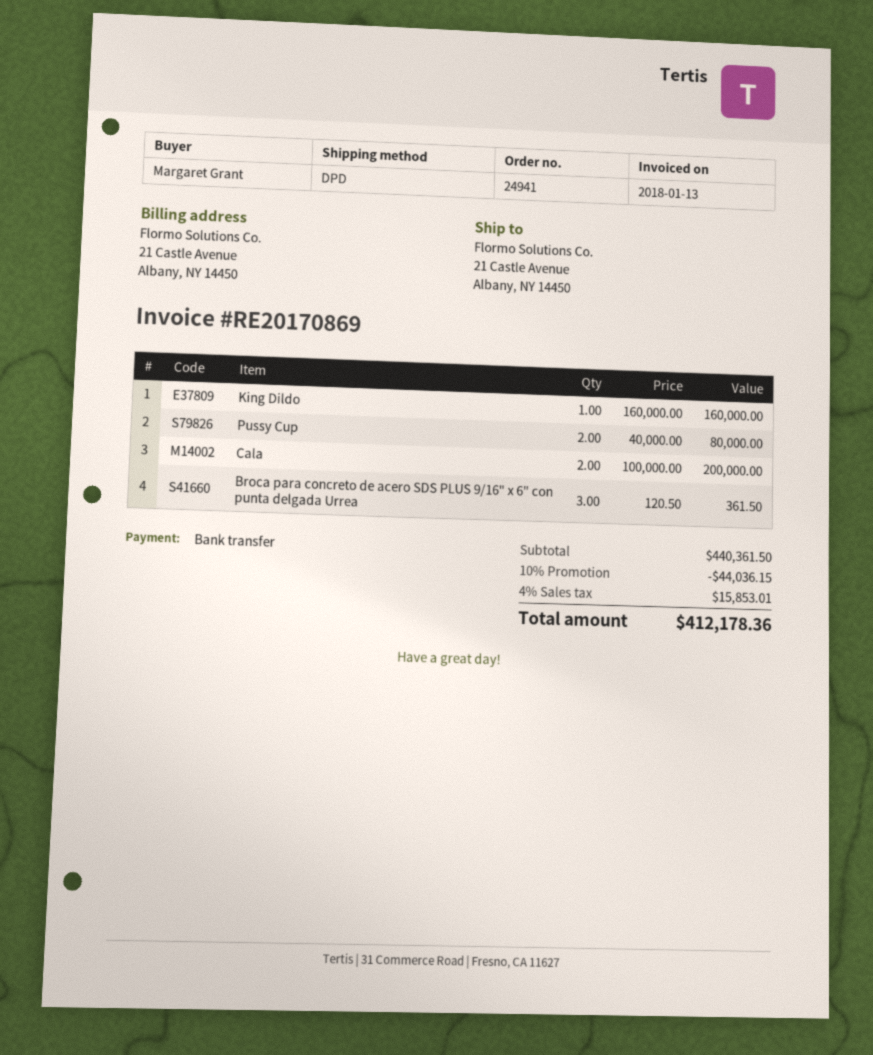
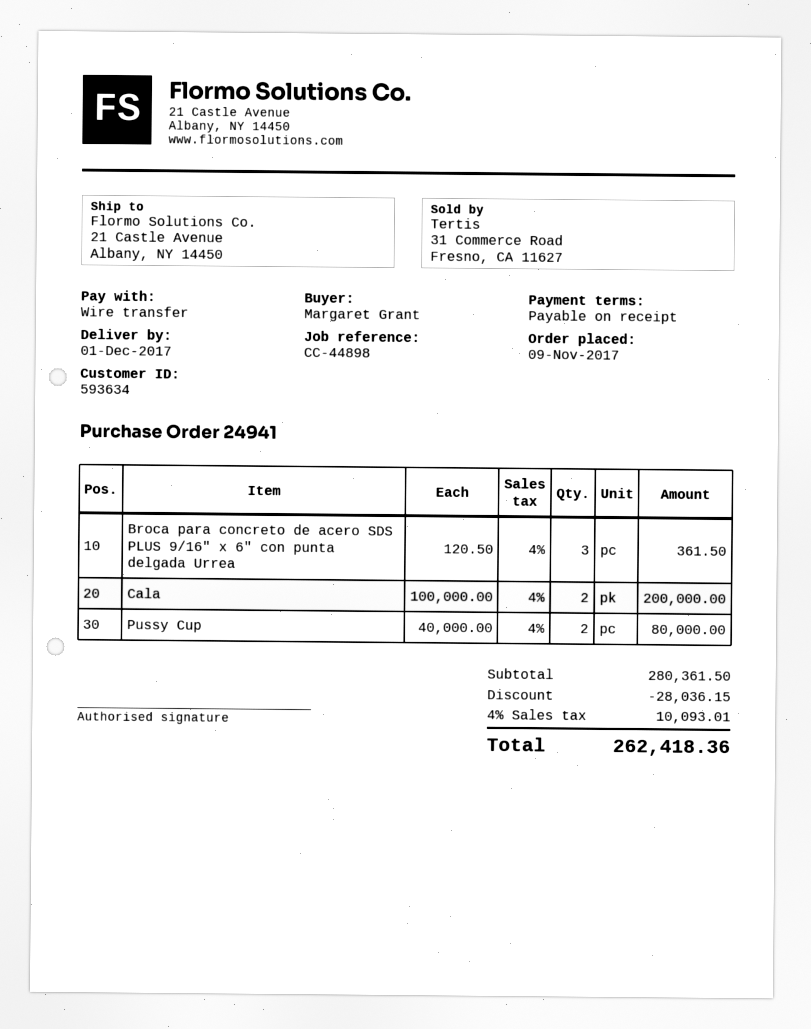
King Dildo: 1 x 160000.00 = 160000.00 -> none
subtotal: 440361.50 -> 280361.50
discount: 44036.15 -> 28036.15
tax: 4% = 15853.01 -> 4% = 10093.01
total: 412178.36 -> 262418.36

